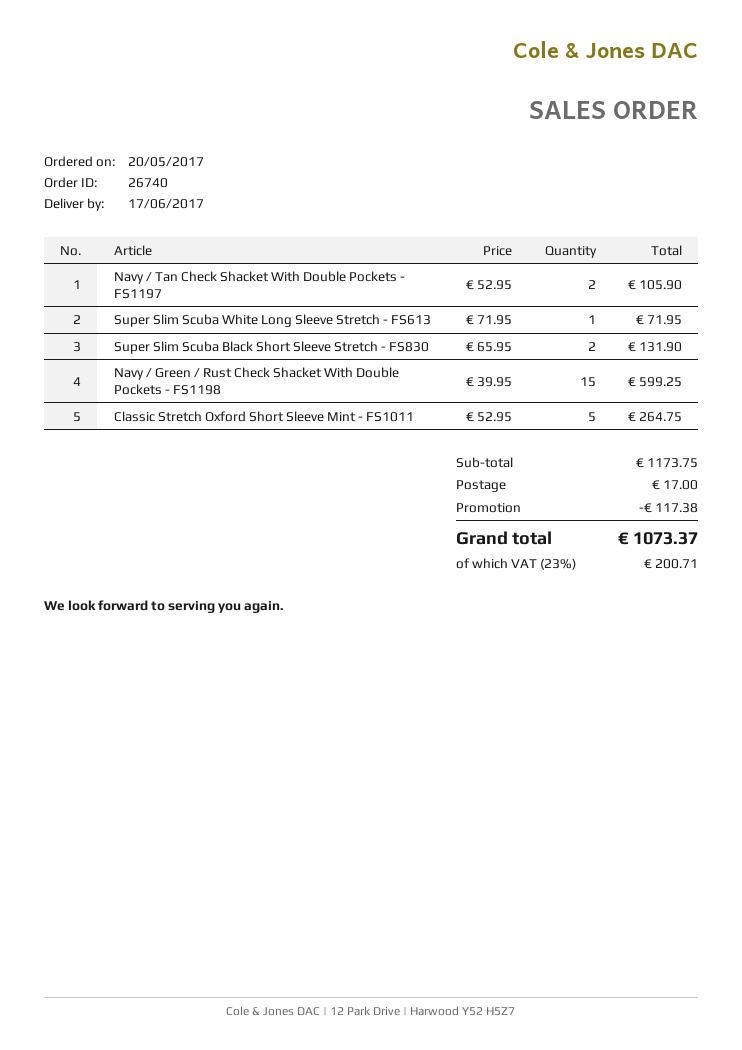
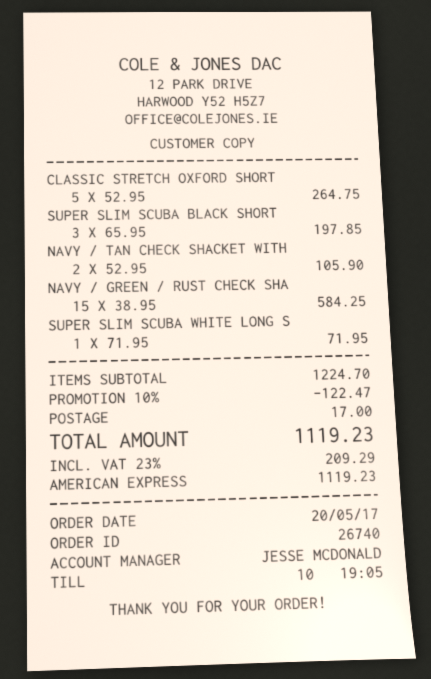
Super Slim Scuba Black Short Sleeve Stretch - FS830: 2 x 65.95 = 131.90 -> 3 x 65.95 = 197.85
Navy / Green / Rust Check Shacket With Double Pockets - FS1198: 15 x 39.95 = 599.25 -> 15 x 38.95 = 584.25
subtotal: 1173.75 -> 1224.70
discount: 117.38 -> 122.47
tax: 23% = 200.71 -> 23% = 209.29
total: 1073.37 -> 1119.23

